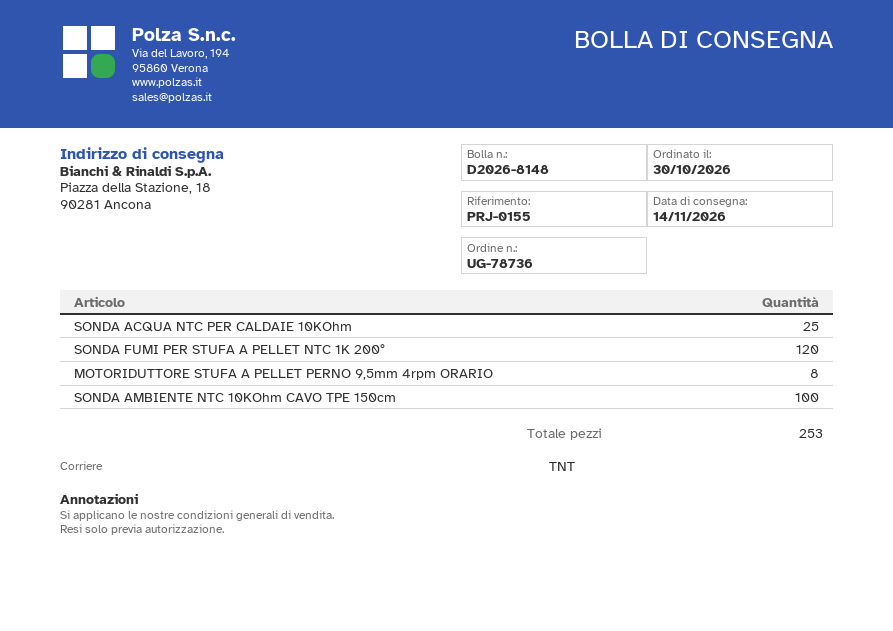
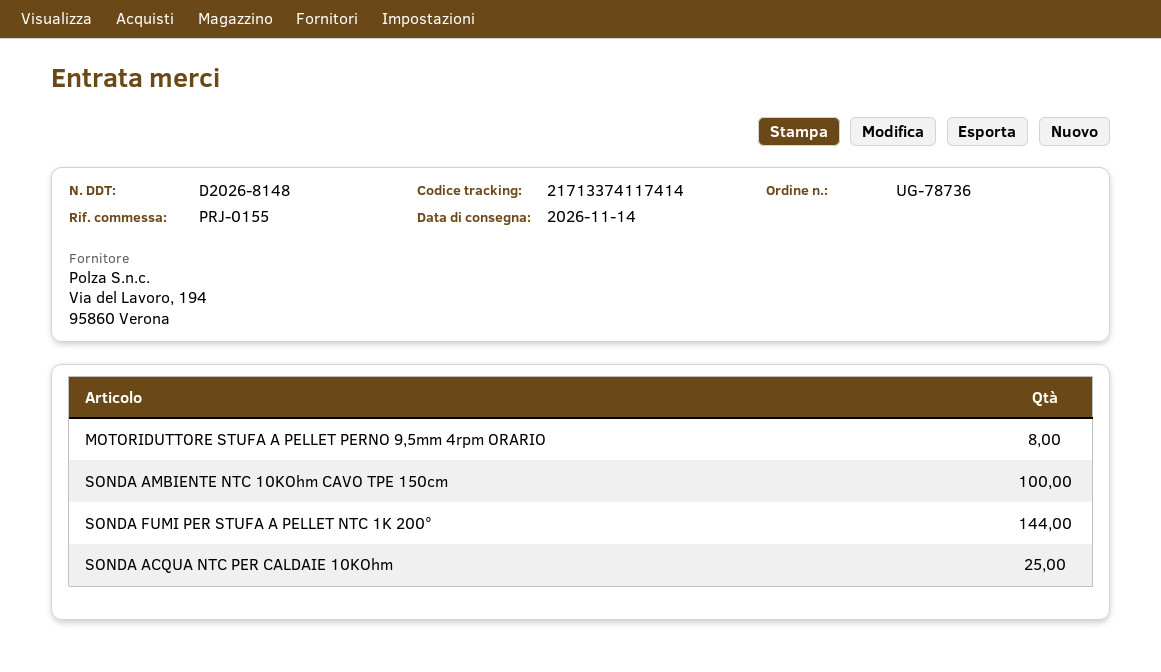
SONDA FUMI PER STUFA A PELLET NTC 1K 200°: 120 -> 144

